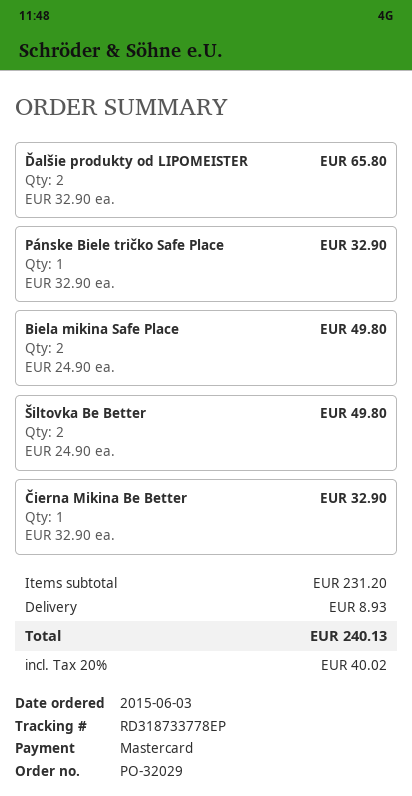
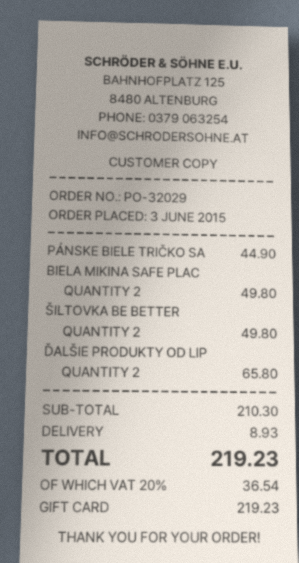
payment method: Mastercard -> gift card
Pánske Biele tričko Safe Place: 1 for 32.90 -> 1 for 44.90
Čierna Mikina Be Better: 1 for 32.90 -> none
subtotal: 231.20 -> 210.30
tax: 20% = 40.02 -> 20% = 36.54
total: 240.13 -> 219.23

